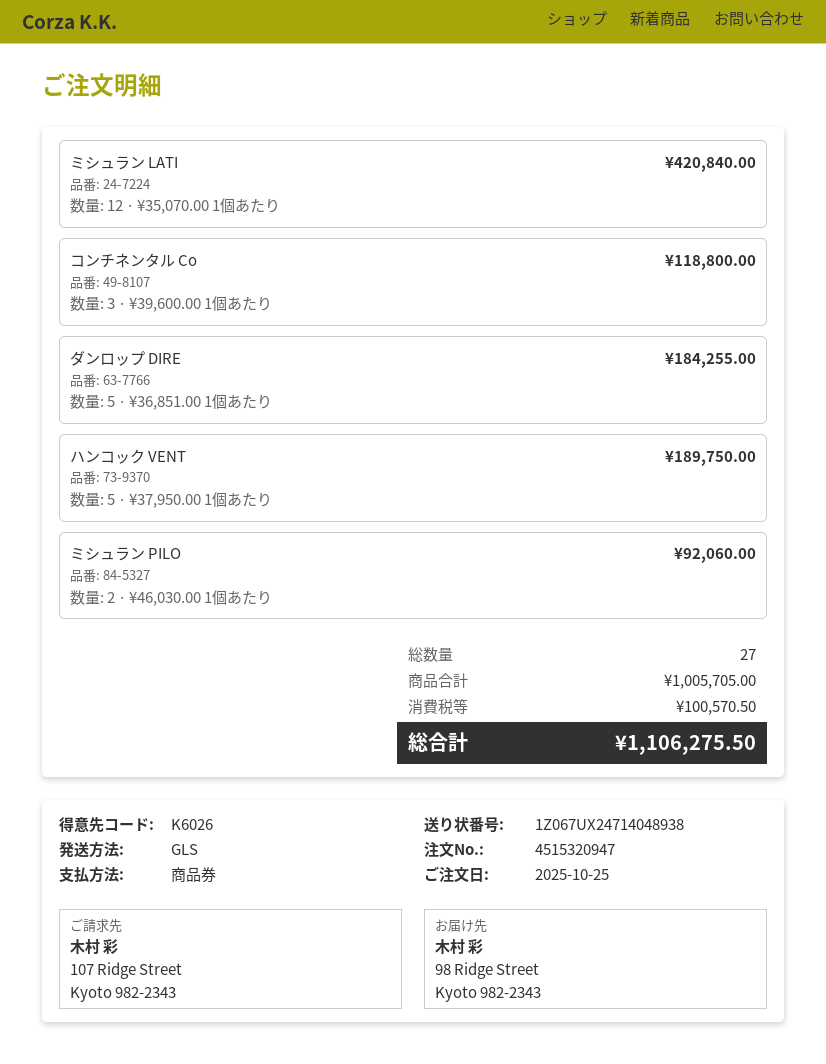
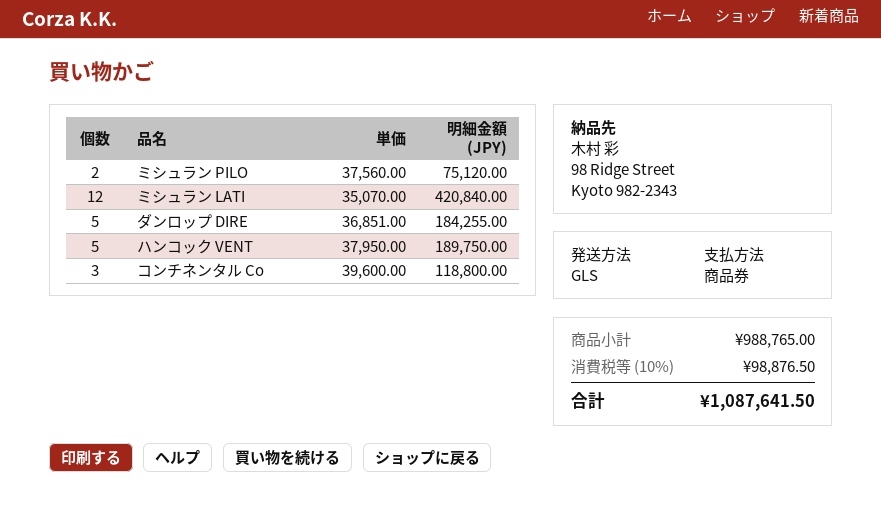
ミシュラン PILO: 2 x 46030.00 = 92060.00 -> 2 x 37560.00 = 75120.00
subtotal: 1005705.00 -> 988765.00
tax: 100570.50 -> 98876.50
total: 1106275.50 -> 1087641.50

